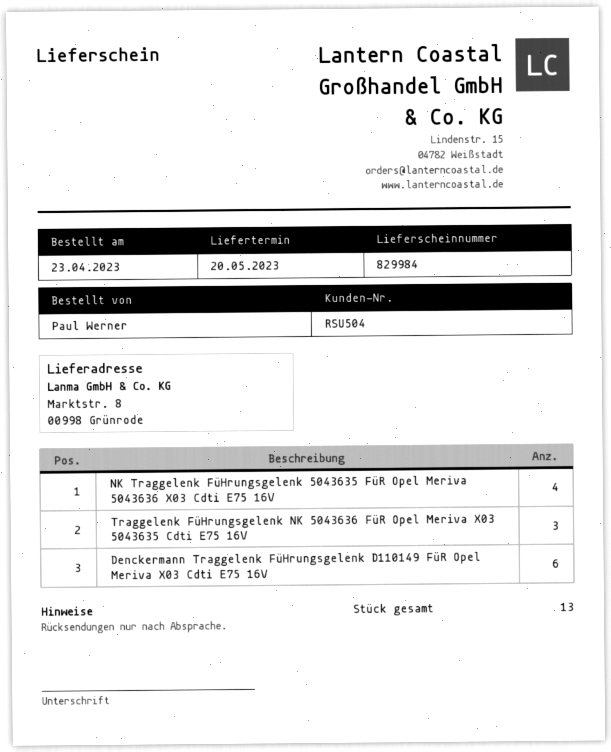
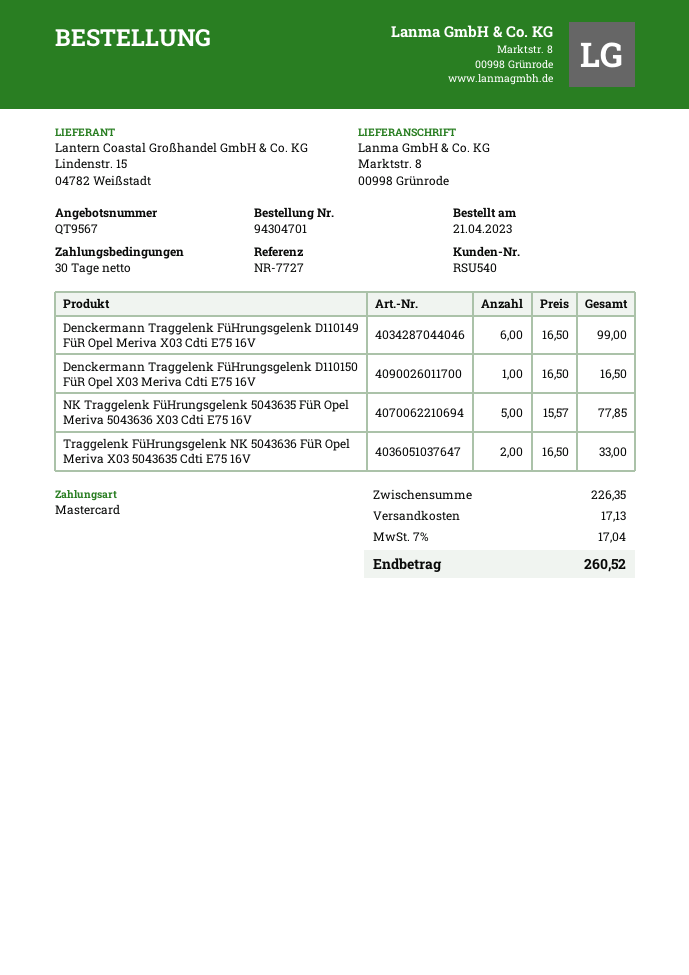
order date: 2023-04-23 -> 2023-04-21
customer number: RSU504 -> RSU540
NK Traggelenk FüHrungsgelenk 5043635 FüR Opel Meriva 5043636 X03 Cdti E75 16V: 4 -> 5
Traggelenk FüHrungsgelenk NK 5043636 FüR Opel Meriva X03 5043635 Cdti E75 16V: 3 -> 2
Denckermann Traggelenk FüHrungsgelenk D110150 FüR Opel X03 Meriva Cdti E75 16V: none -> 1

